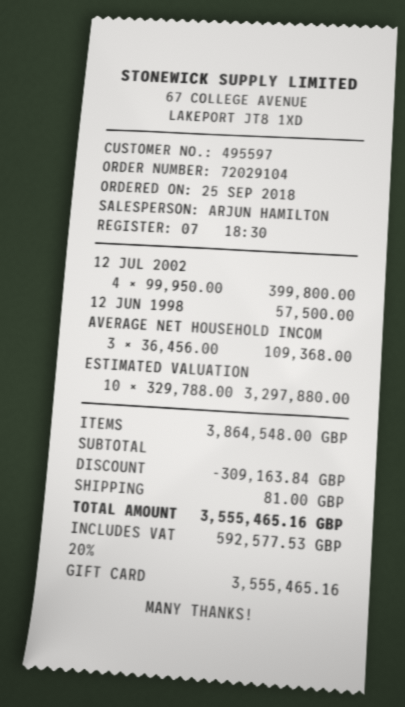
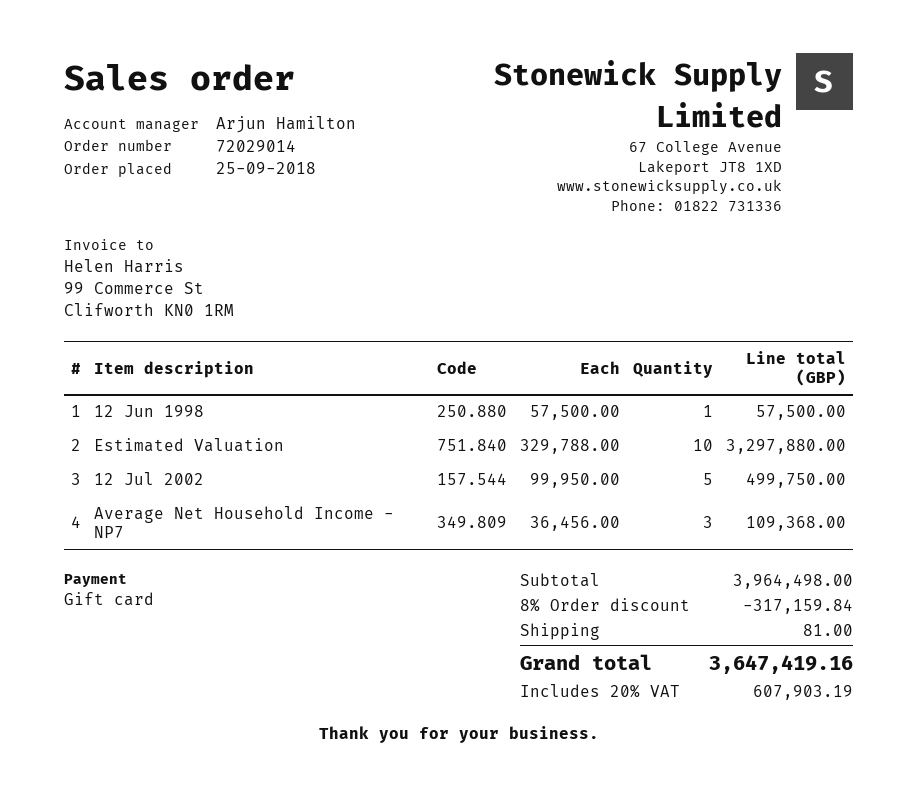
order number: 72029104 -> 72029014
12 JUL 2002: 4 x 99950.00 = 399800.00 -> 5 x 99950.00 = 499750.00
subtotal: 3864548.00 -> 3964498.00
discount: 309163.84 -> 317159.84
tax: 20% = 592577.53 -> 20% = 607903.19
total: 3555465.16 -> 3647419.16

